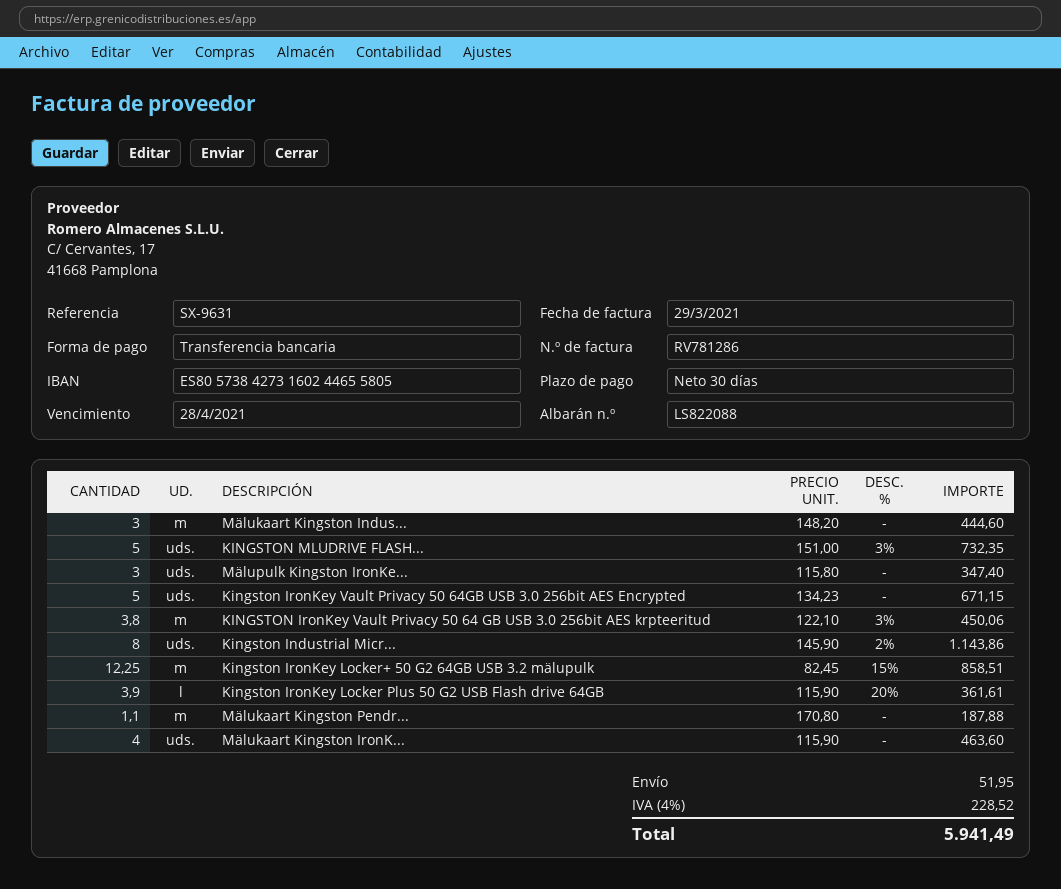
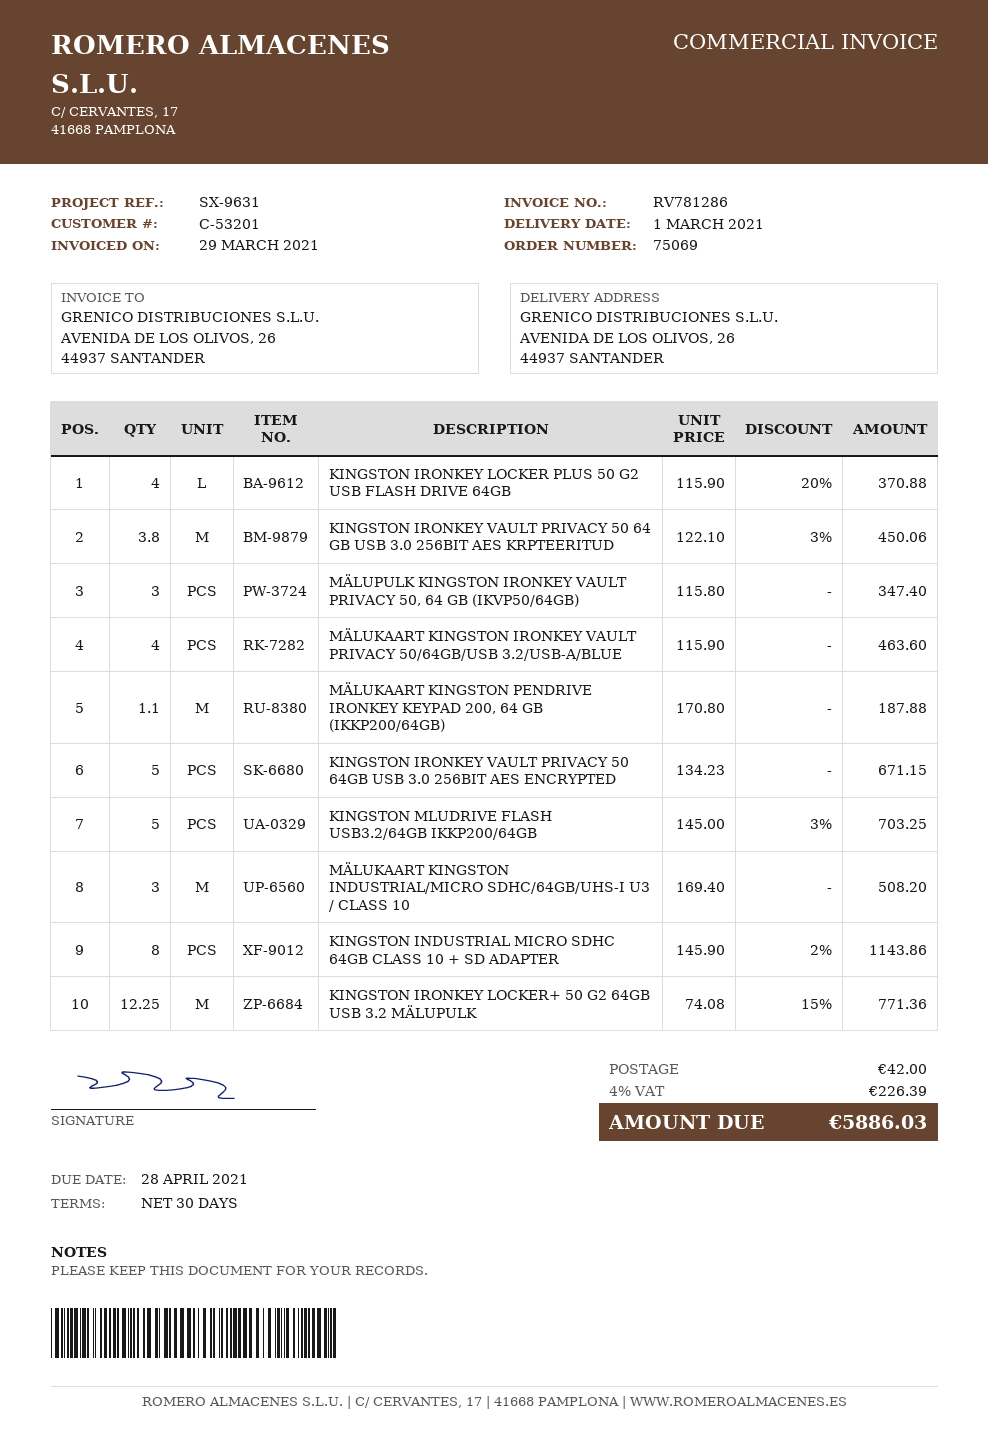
Mälukaart Kingston Indus...: 3 x 148.20 = 444.60 -> 3 x 169.40 = 508.20
KINGSTON MLUDRIVE FLASH...: 5 x 151.00 - 3% = 732.35 -> 5 x 145.00 - 3% = 703.25
Kingston IronKey Locker+ 50 G2 64GB USB 3.2 mälupulk: 12.25 x 82.45 - 15% = 858.51 -> 12.25 x 74.08 - 15% = 771.36
Kingston IronKey Locker Plus 50 G2 USB Flash drive 64GB: 3.9 x 115.90 - 20% = 361.61 -> 4 x 115.90 - 20% = 370.88
shipping: 51.95 -> 42.00
tax: 4% = 228.52 -> 4% = 226.39
total: 5941.49 -> 5886.03

